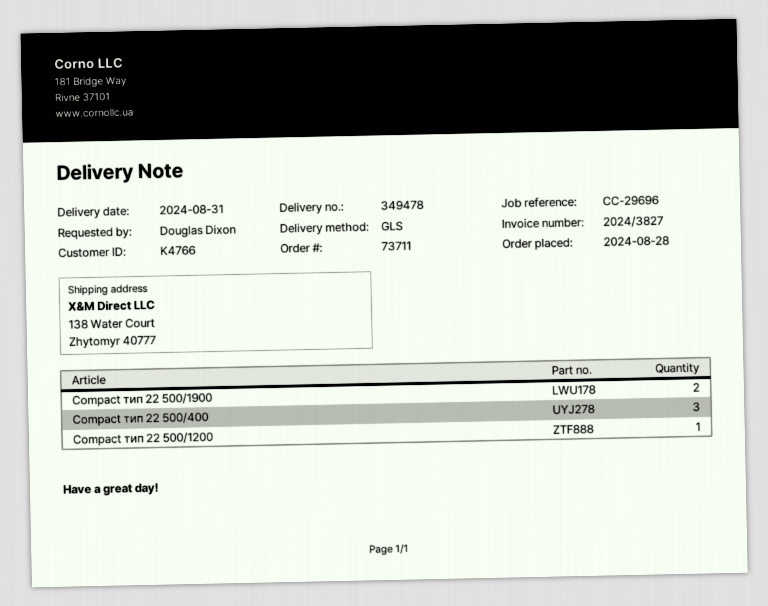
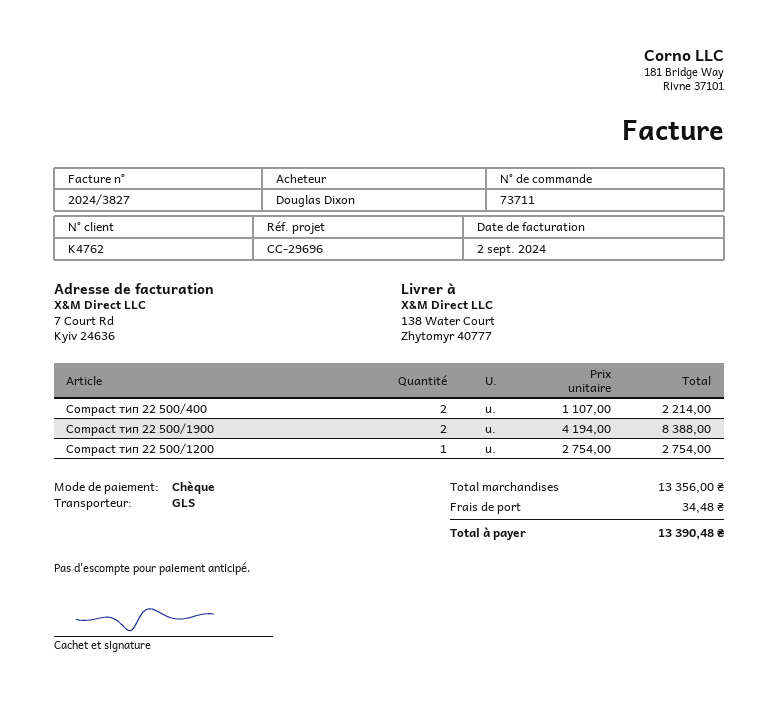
customer number: K4766 -> K4762
Compact тип 22 500/400: 3 -> 2

